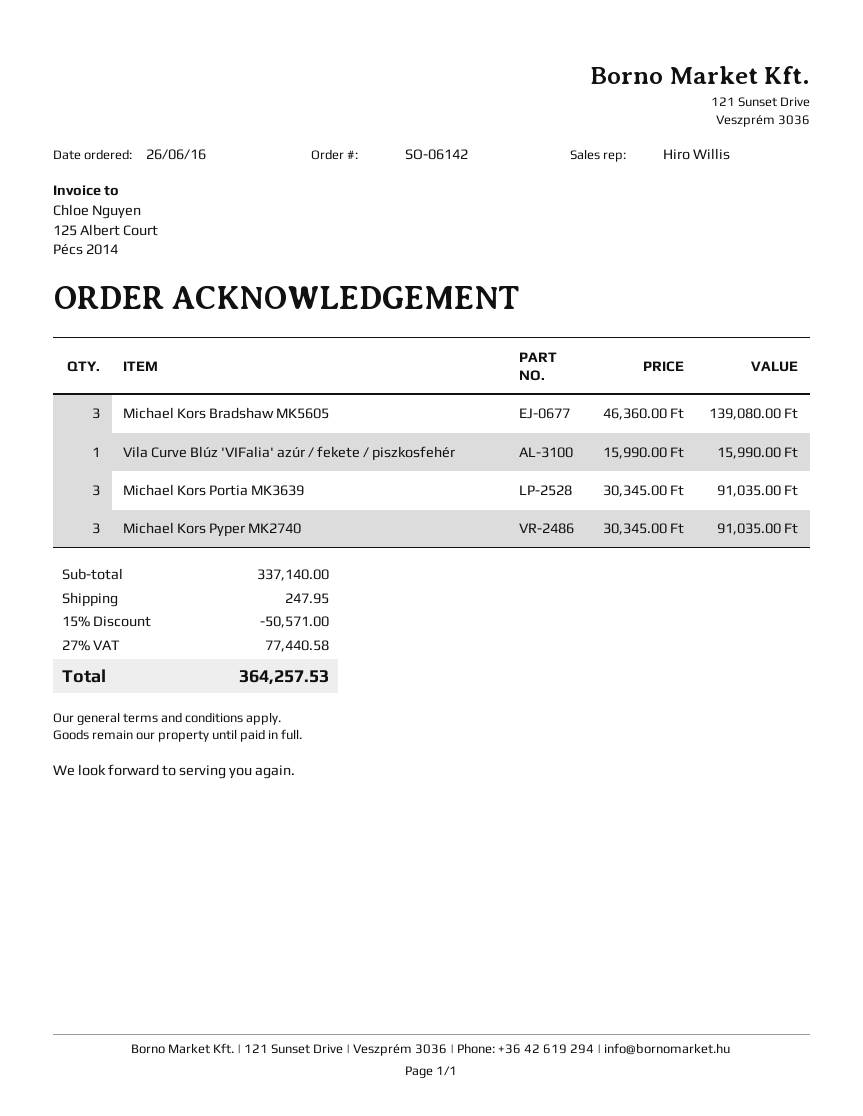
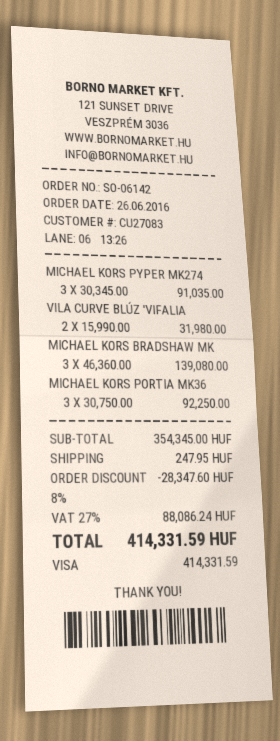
Vila Curve Blúz 'VIFalia' azúr / fekete / piszkosfehér: 1 x 15990.00 = 15990.00 -> 2 x 15990.00 = 31980.00
Michael Kors Portia MK3639: 3 x 30345.00 = 91035.00 -> 3 x 30750.00 = 92250.00
subtotal: 337140.00 -> 354345.00
discount: 15% = 50571.00 -> 8% = 28347.60
tax: 27% = 77440.58 -> 27% = 88086.24
total: 364257.53 -> 414331.59

